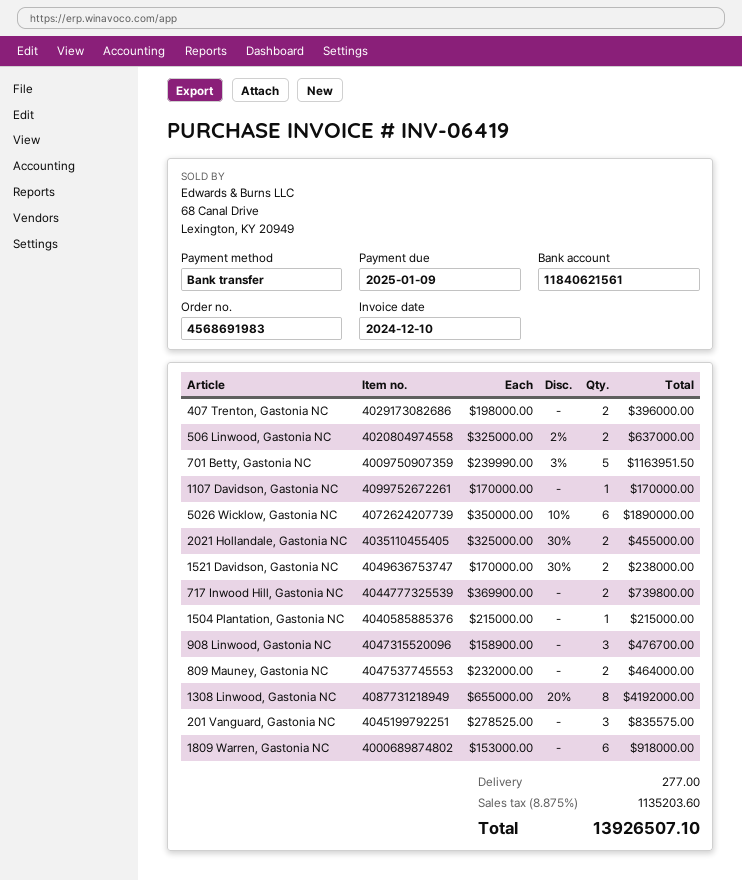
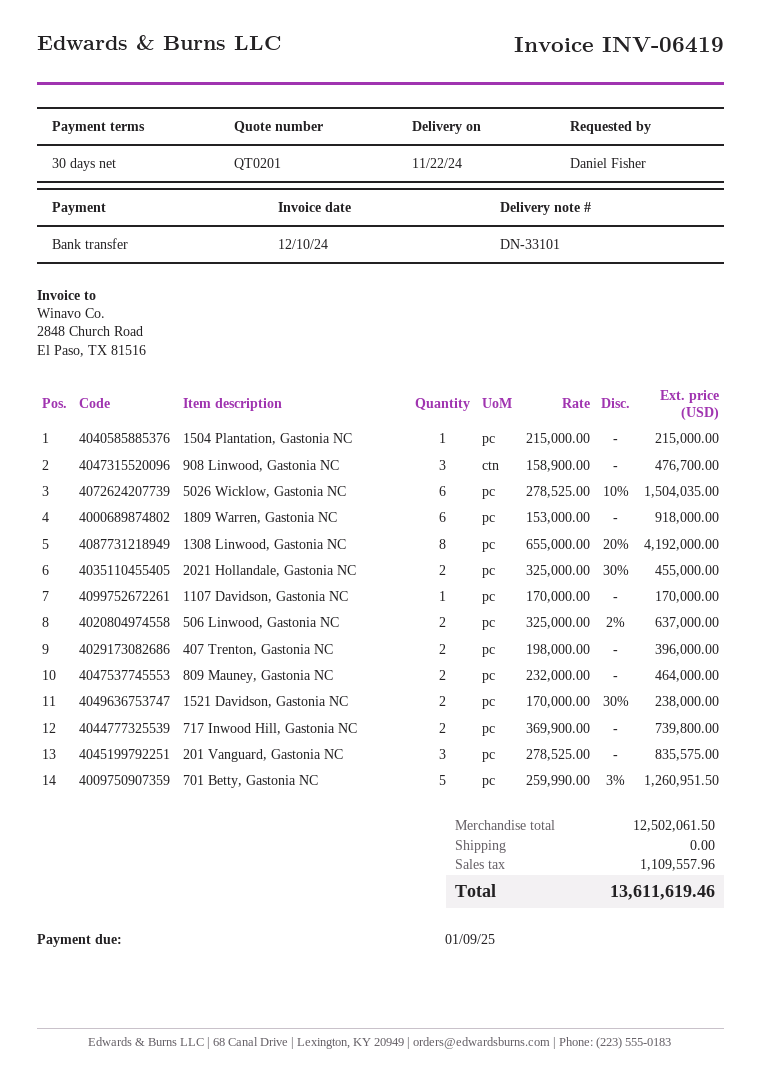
701 Betty, Gastonia NC: 5 x 239990.00 - 3% = 1163951.50 -> 5 x 259990.00 - 3% = 1260951.50
5026 Wicklow, Gastonia NC: 6 x 350000.00 - 10% = 1890000.00 -> 6 x 278525.00 - 10% = 1504035.00
shipping: 277.00 -> 0.00
tax: 1135203.60 -> 1109557.96
total: 13926507.10 -> 13611619.46

